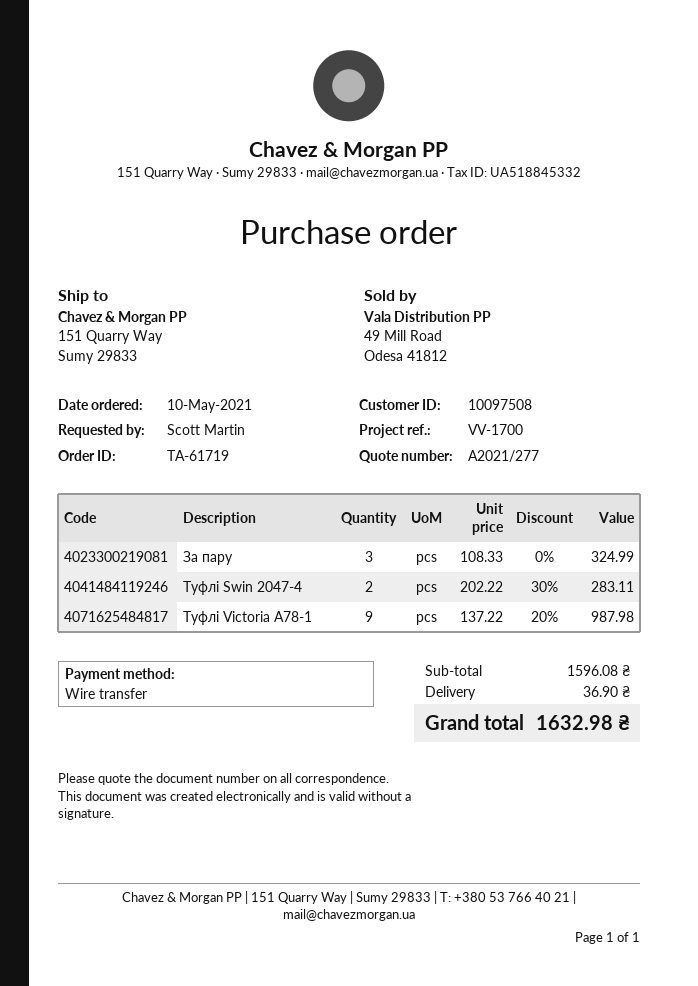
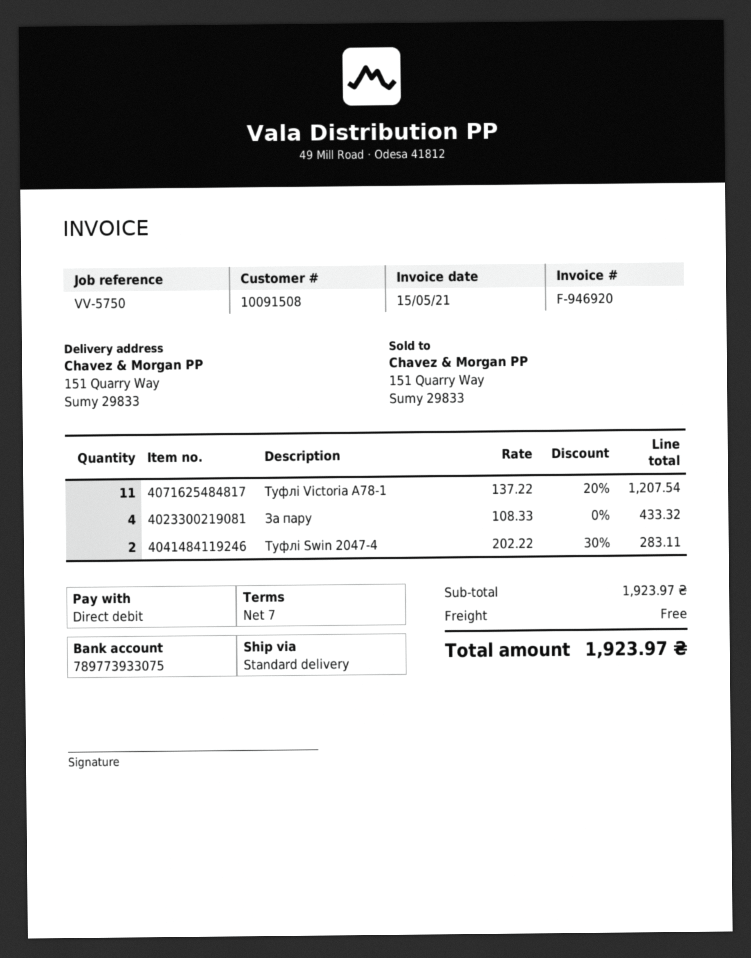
customer number: 10097508 -> 10091508
reference: VV-1700 -> VV-5750
payment method: bank transfer -> direct debit
За пару: 3 x 108.33 = 324.99 -> 4 x 108.33 = 433.32
Туфлі Victoria A78-1: 9 x 137.22 - 20% = 987.98 -> 11 x 137.22 - 20% = 1207.54
subtotal: 1596.08 -> 1923.97
shipping: 36.90 -> 0.00
total: 1632.98 -> 1923.97

